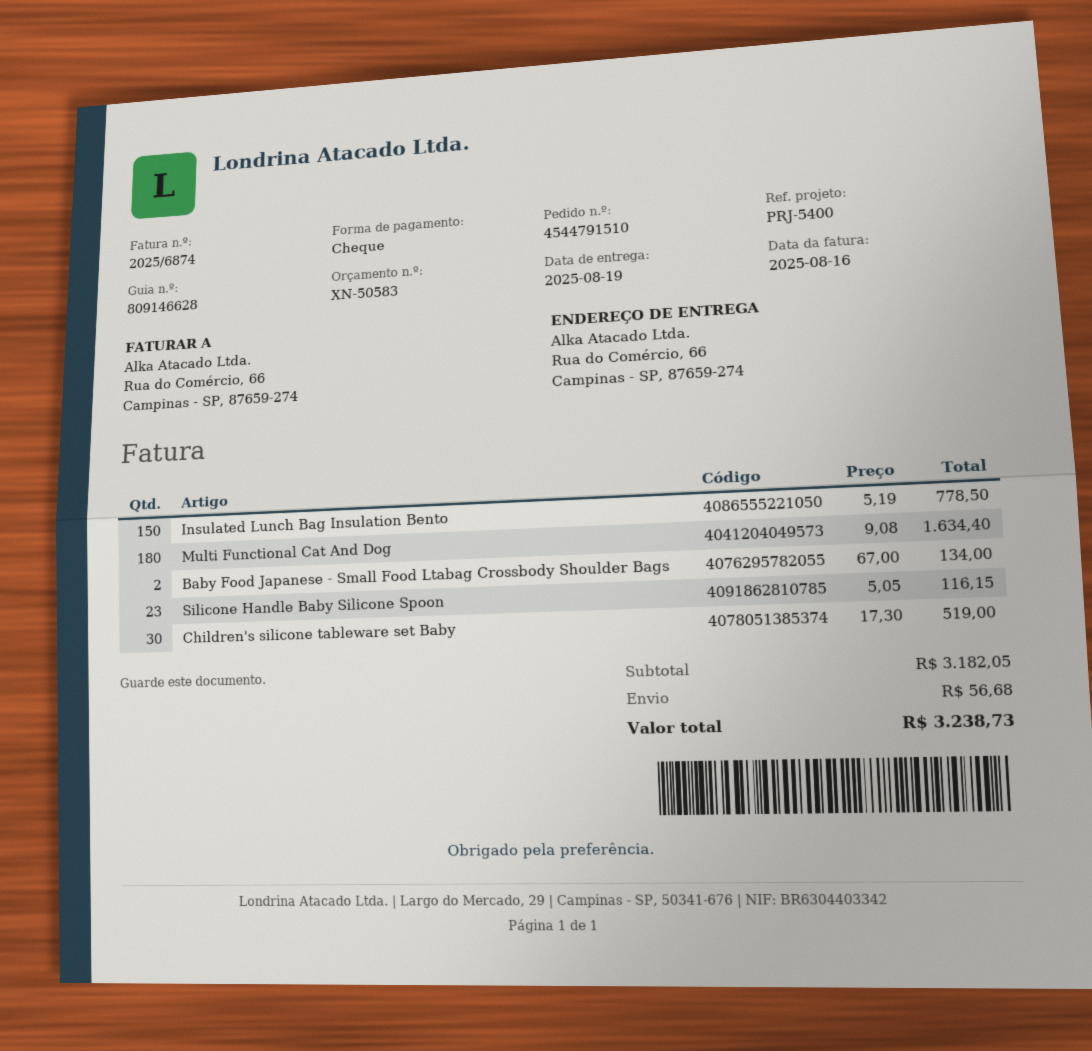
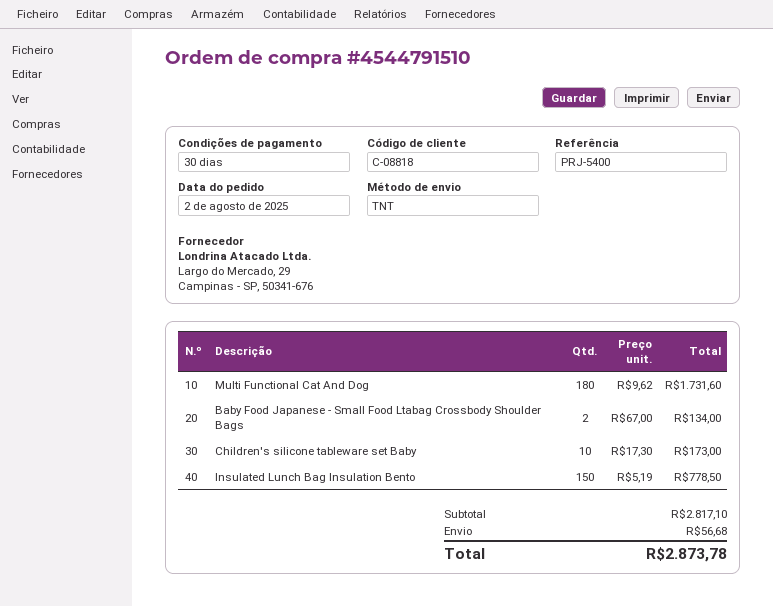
Multi Functional Cat And Dog: 180 x 9.08 = 1634.40 -> 180 x 9.62 = 1731.60
Silicone Handle Baby Silicone Spoon: 23 x 5.05 = 116.15 -> none
Children's silicone tableware set Baby: 30 x 17.30 = 519.00 -> 10 x 17.30 = 173.00
subtotal: 3182.05 -> 2817.10
total: 3238.73 -> 2873.78

